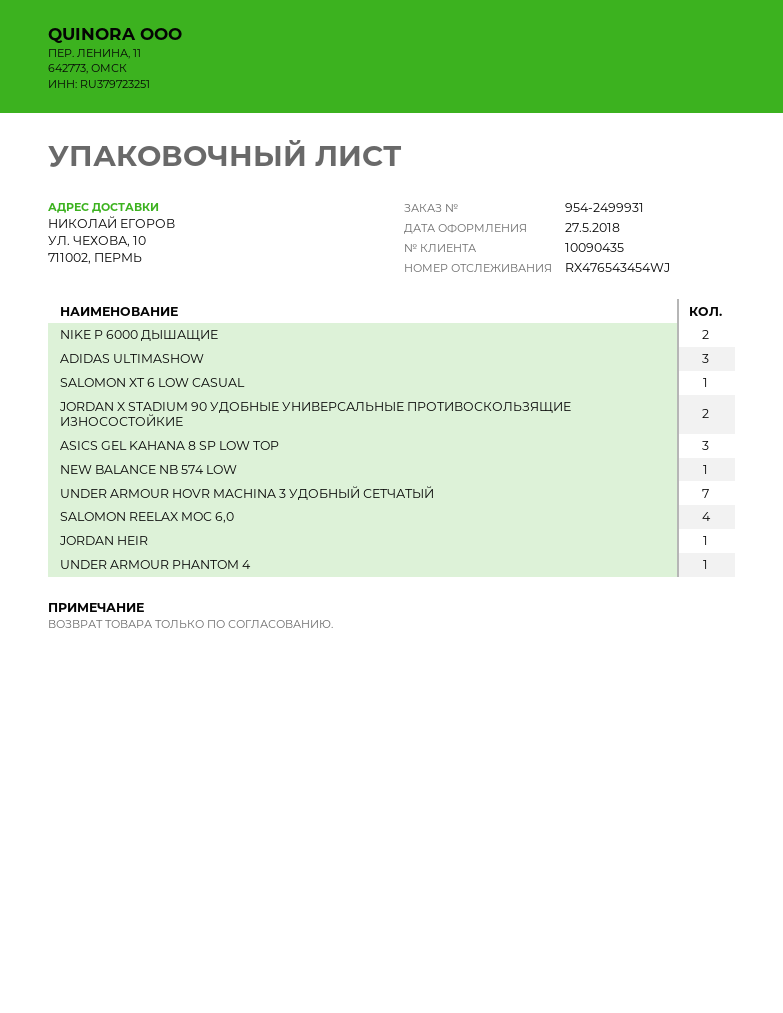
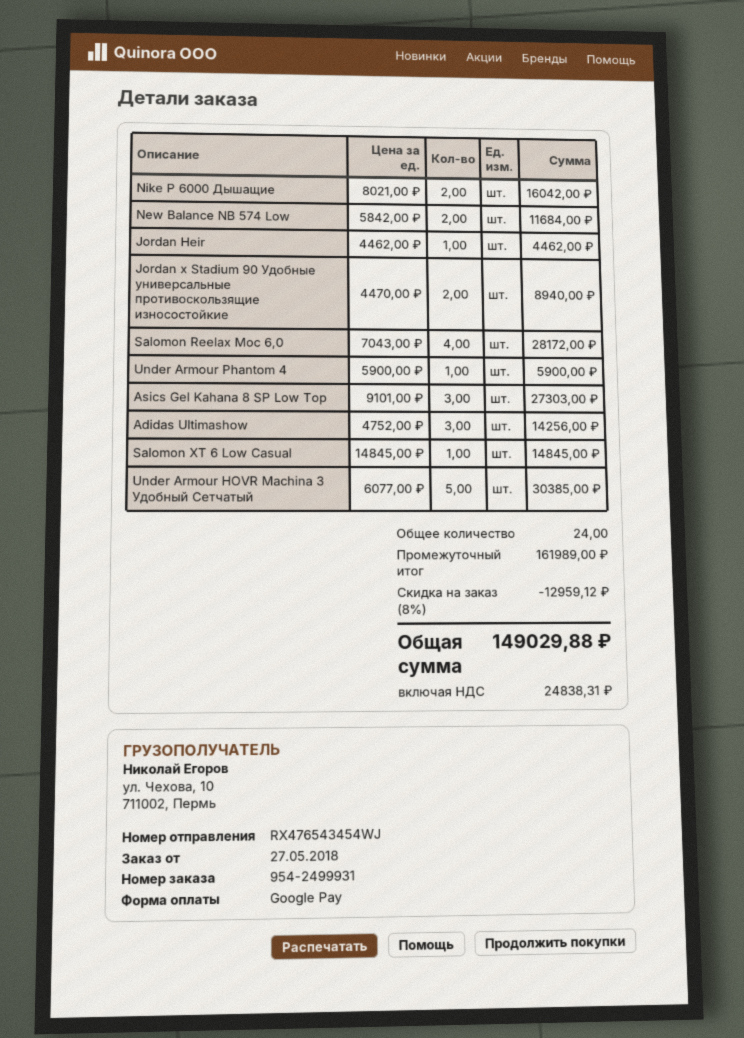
NEW BALANCE NB 574 LOW: 1 -> 2
UNDER ARMOUR HOVR MACHINA 3 УДОБНЫЙ СЕТЧАТЫЙ: 7 -> 5

